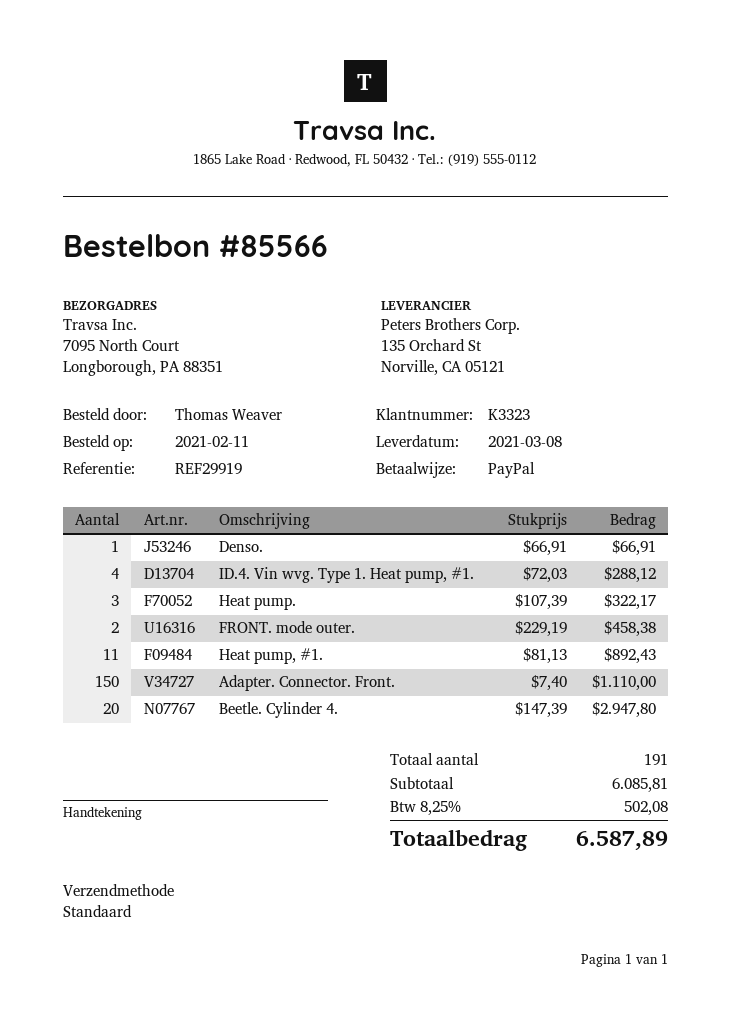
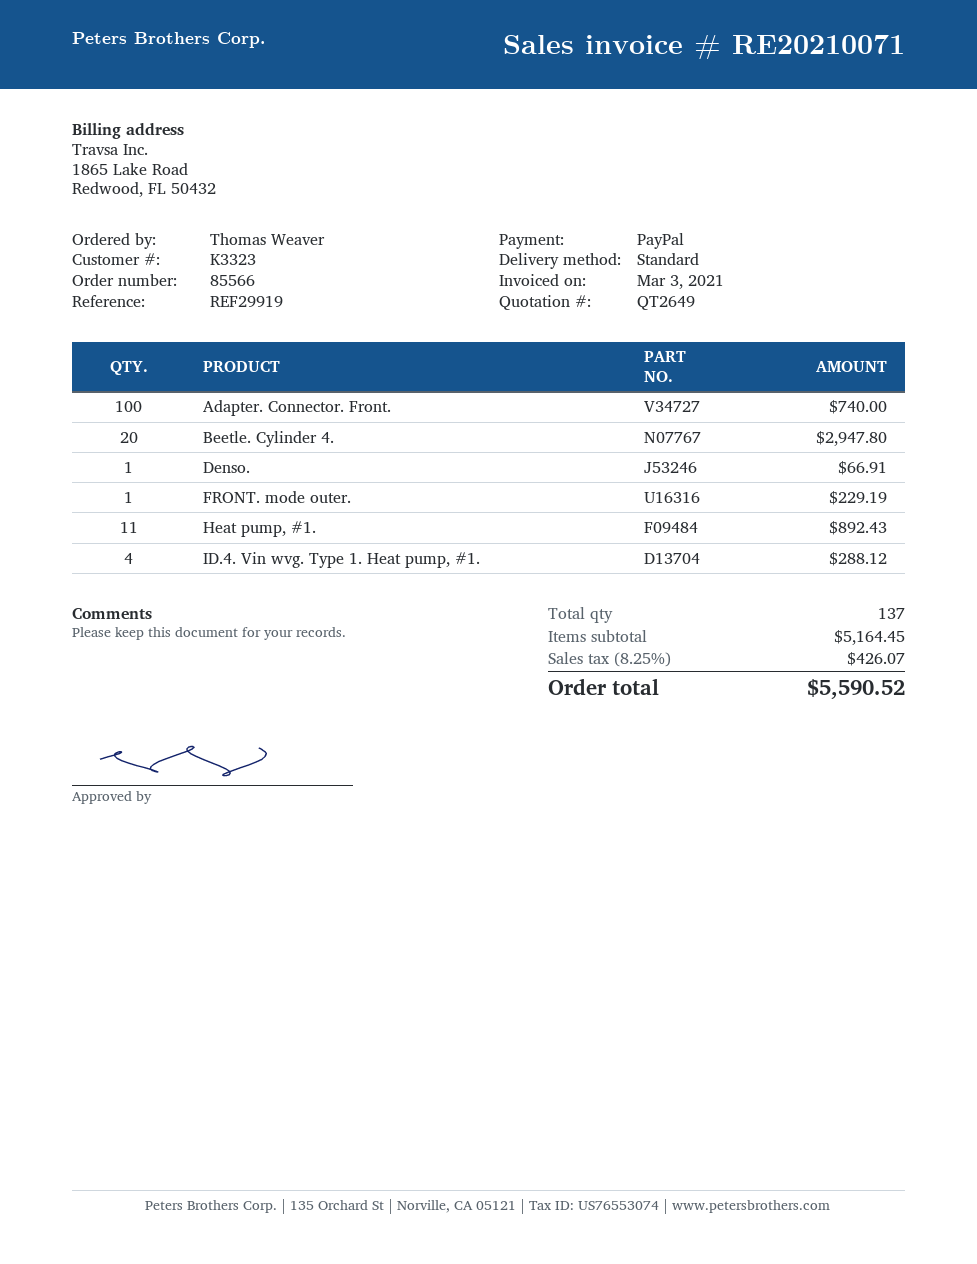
Heat pump.: 3 for 322.17 -> none
FRONT. mode outer.: 2 for 458.38 -> 1 for 229.19
Adapter. Connector. Front.: 150 for 1110.00 -> 100 for 740.00
total quantity: 191 -> 137
subtotal: 6085.81 -> 5164.45
tax: 8.25% = 502.08 -> 8.25% = 426.07
total: 6587.89 -> 5590.52

